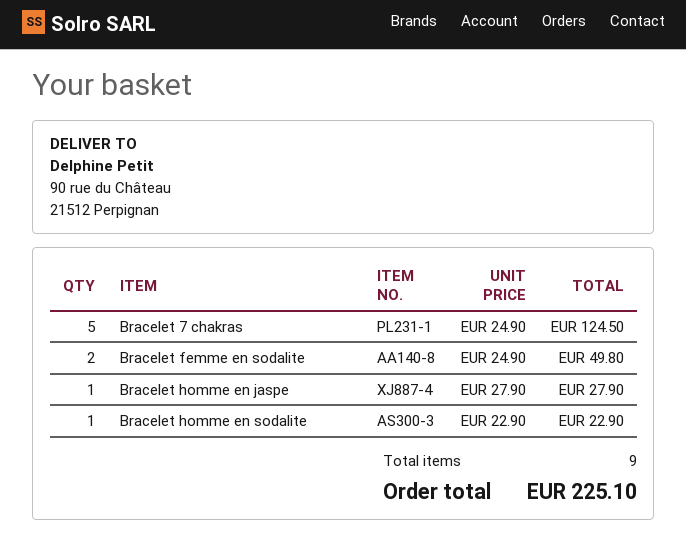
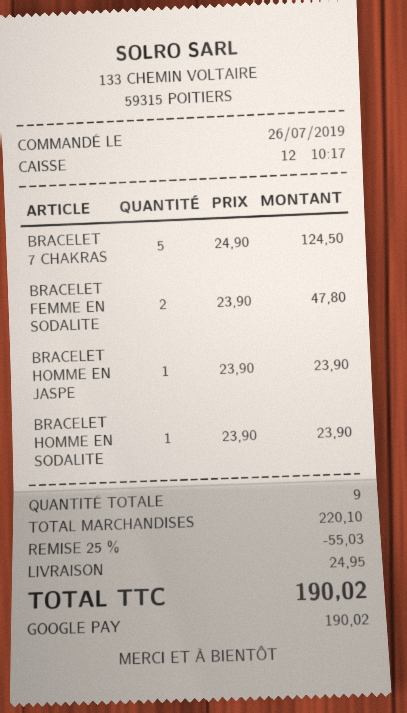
Bracelet femme en sodalite: 2 x 24.90 = 49.80 -> 2 x 23.90 = 47.80
Bracelet homme en jaspe: 1 x 27.90 = 27.90 -> 1 x 23.90 = 23.90
Bracelet homme en sodalite: 1 x 22.90 = 22.90 -> 1 x 23.90 = 23.90
discount: none -> 25% = 55.03
shipping: none -> 24.95
total: 225.10 -> 190.02

